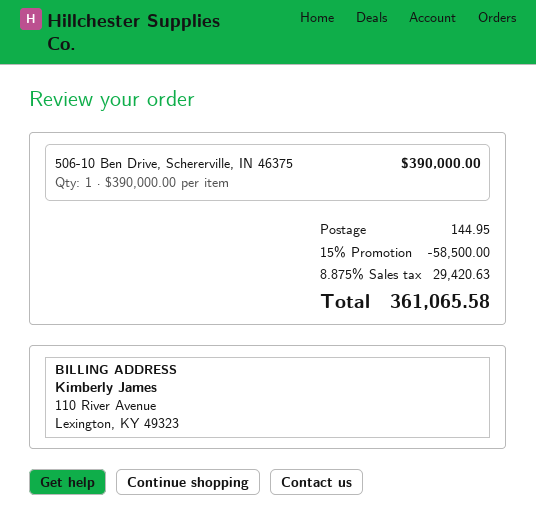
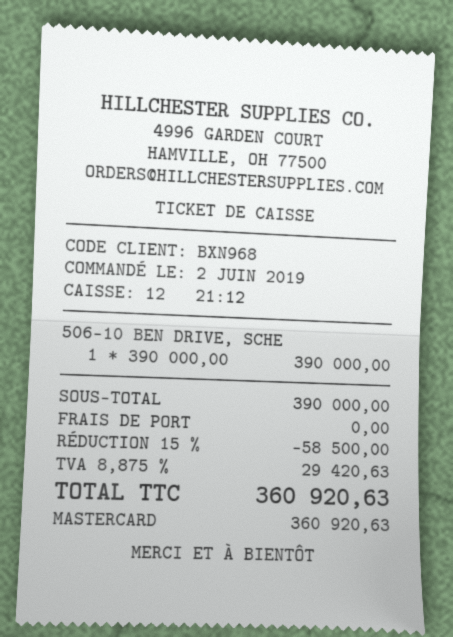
shipping: 144.95 -> 0.00
total: 361065.58 -> 360920.63

